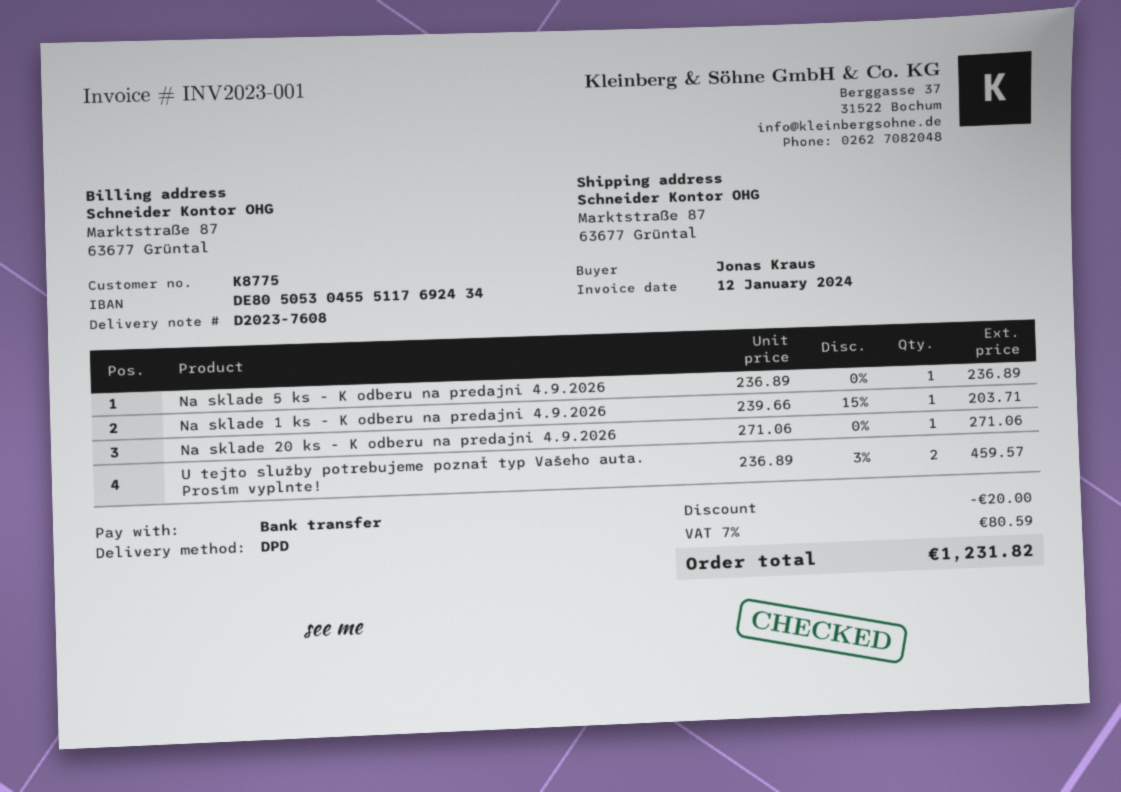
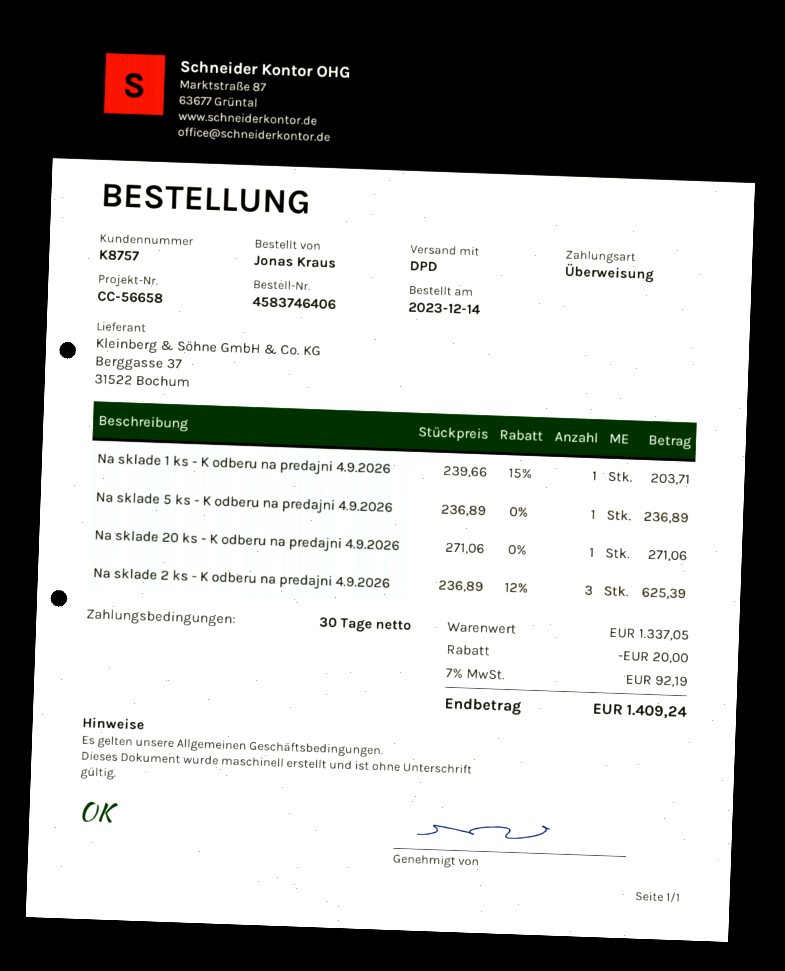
customer number: K8775 -> K8757
U tejto služby potrebujeme poznať typ Vašeho auta. Prosím vyplnte!: 2 x 236.89 - 3% = 459.57 -> none
Na sklade 2 ks - K odberu na predajni 4.9.2026: none -> 3 x 236.89 - 12% = 625.39
tax: 7% = 80.59 -> 7% = 92.19
total: 1231.82 -> 1409.24

